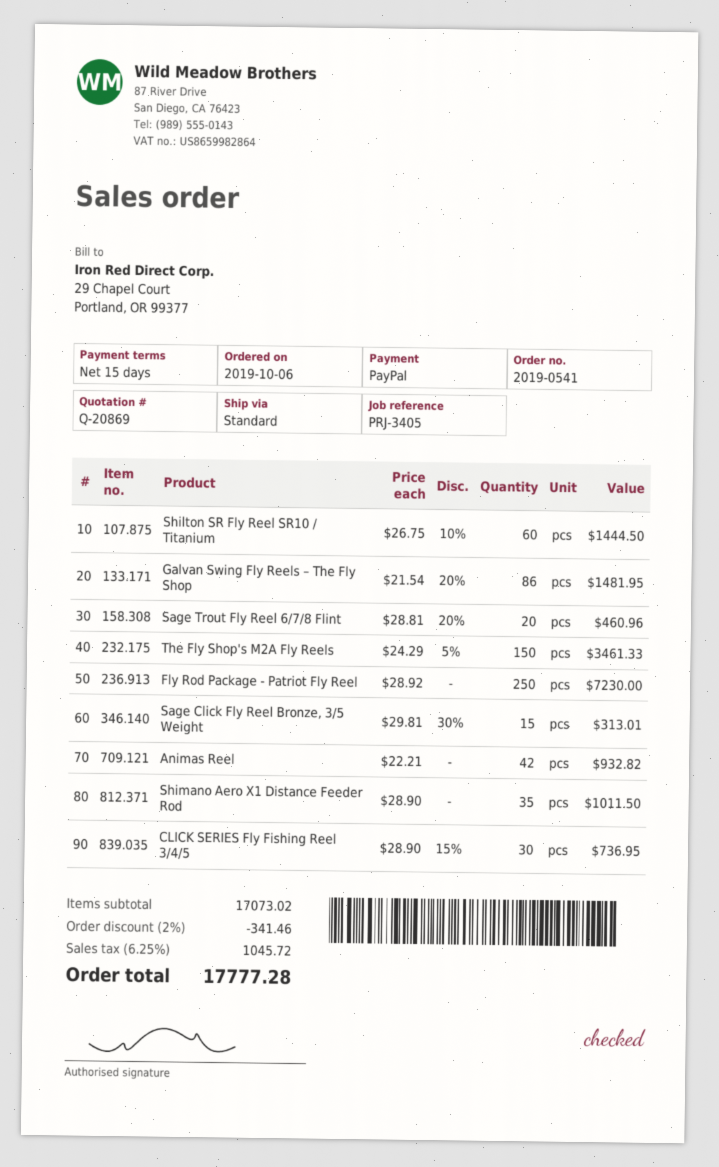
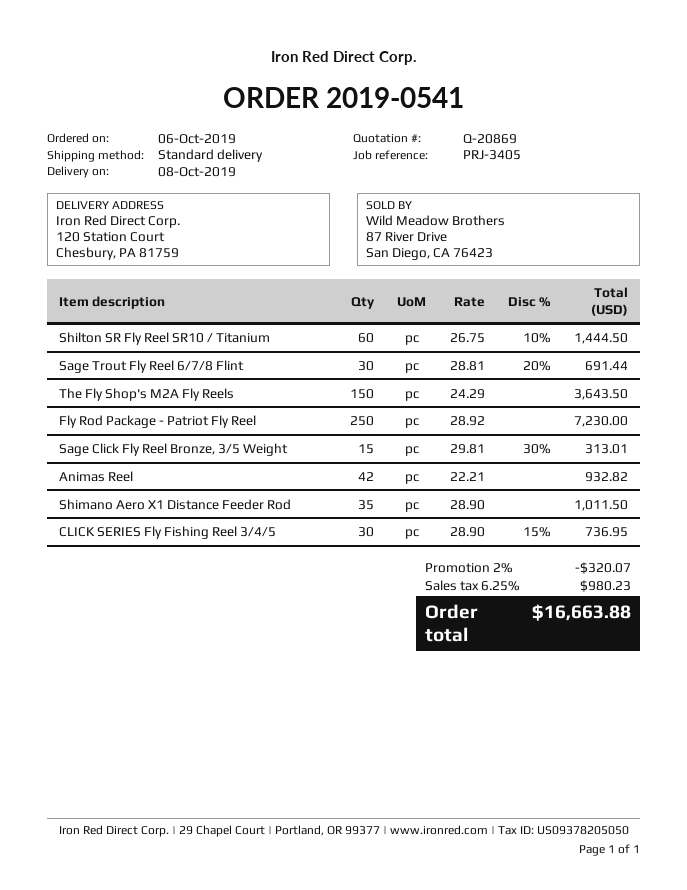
Galvan Swing Fly Reels – The Fly Shop: 86 x 21.54 - 20% = 1481.95 -> none
Sage Trout Fly Reel 6/7/8 Flint: 20 x 28.81 - 20% = 460.96 -> 30 x 28.81 - 20% = 691.44
The Fly Shop's M2A Fly Reels: 150 x 24.29 - 5% = 3461.33 -> 150 x 24.29 = 3643.50
discount: 2% = 341.46 -> 2% = 320.07
tax: 6.25% = 1045.72 -> 6.25% = 980.23
total: 17777.28 -> 16663.88

